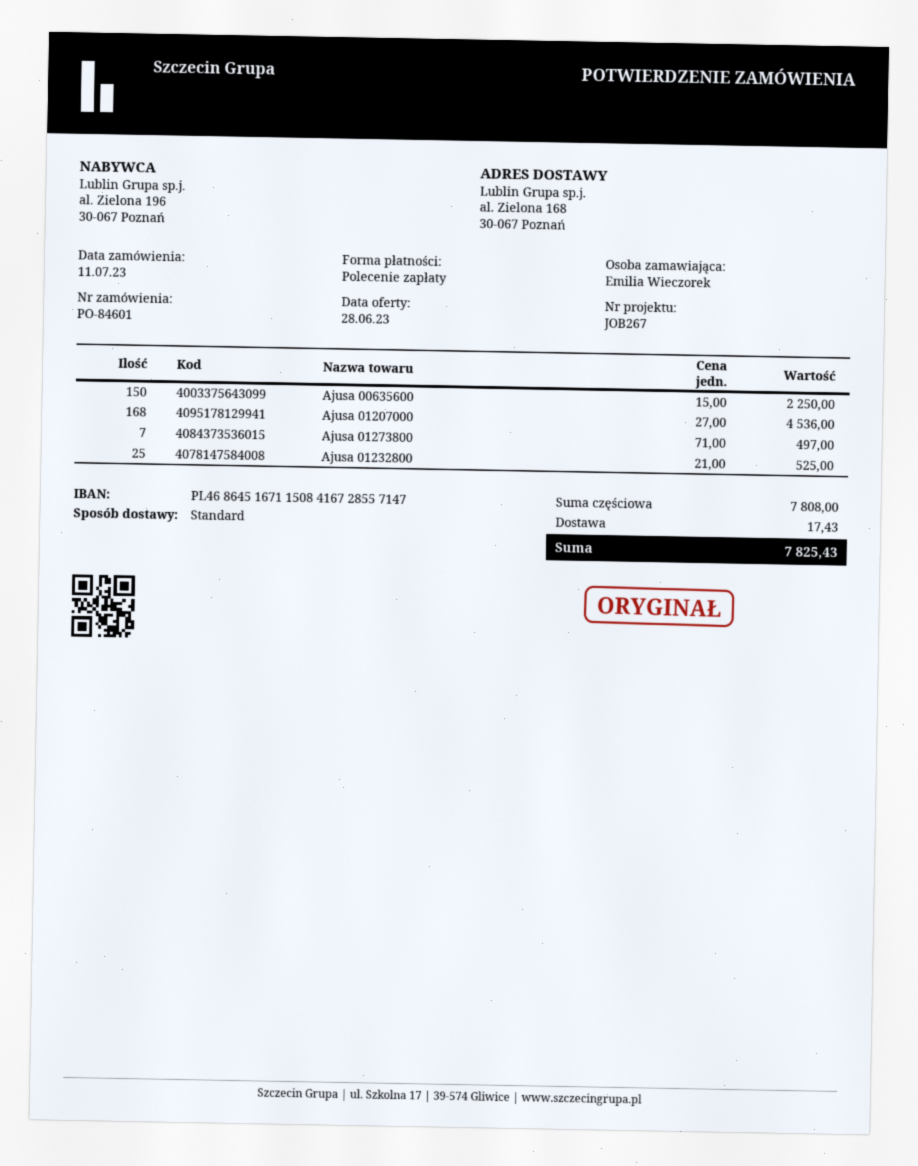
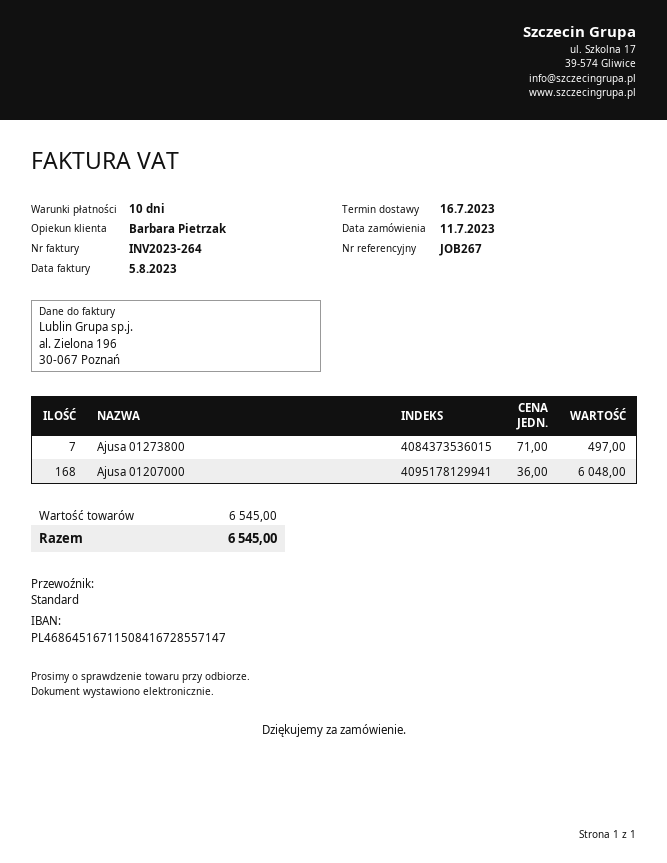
Ajusa 00635600: 150 x 15.00 = 2250.00 -> none
Ajusa 01207000: 168 x 27.00 = 4536.00 -> 168 x 36.00 = 6048.00
Ajusa 01232800: 25 x 21.00 = 525.00 -> none
subtotal: 7808.00 -> 6545.00
shipping: 17.43 -> none
total: 7825.43 -> 6545.00

